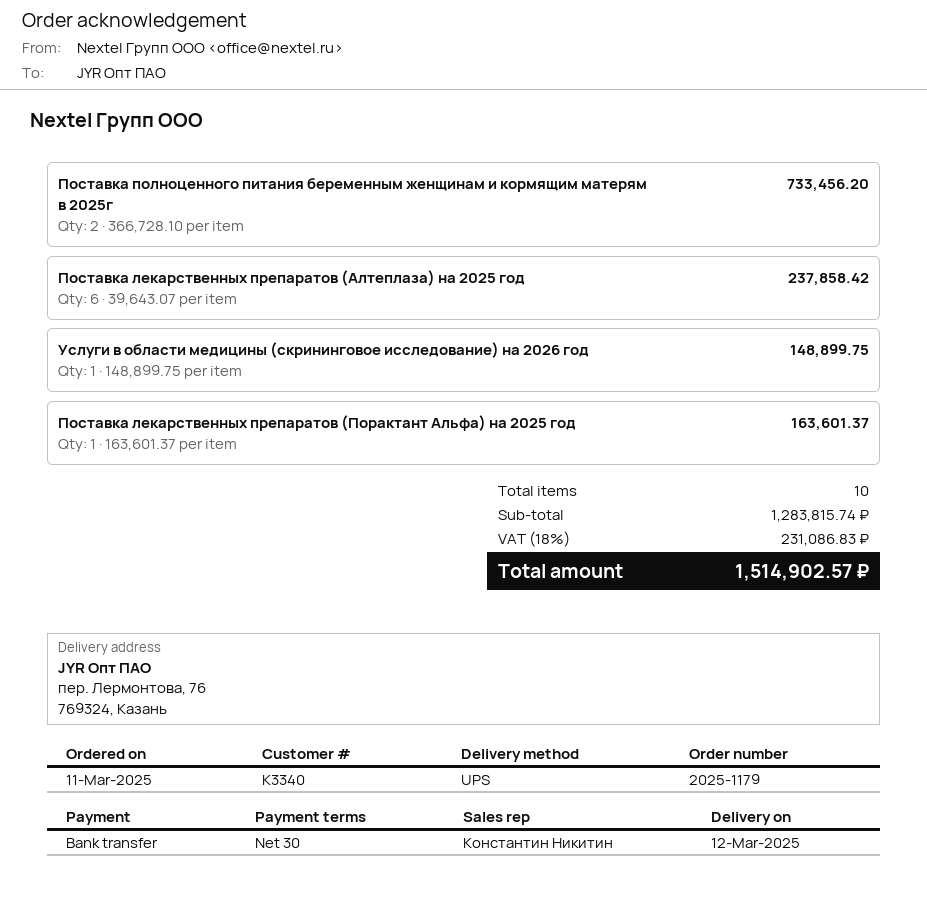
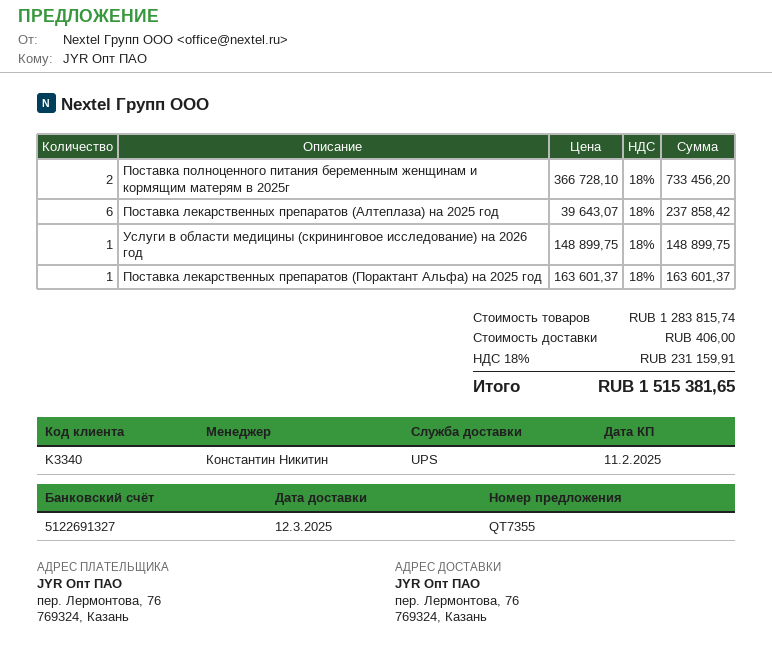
shipping: none -> 406.00
tax: 18% = 231086.83 -> 18% = 231159.91
total: 1514902.57 -> 1515381.65

